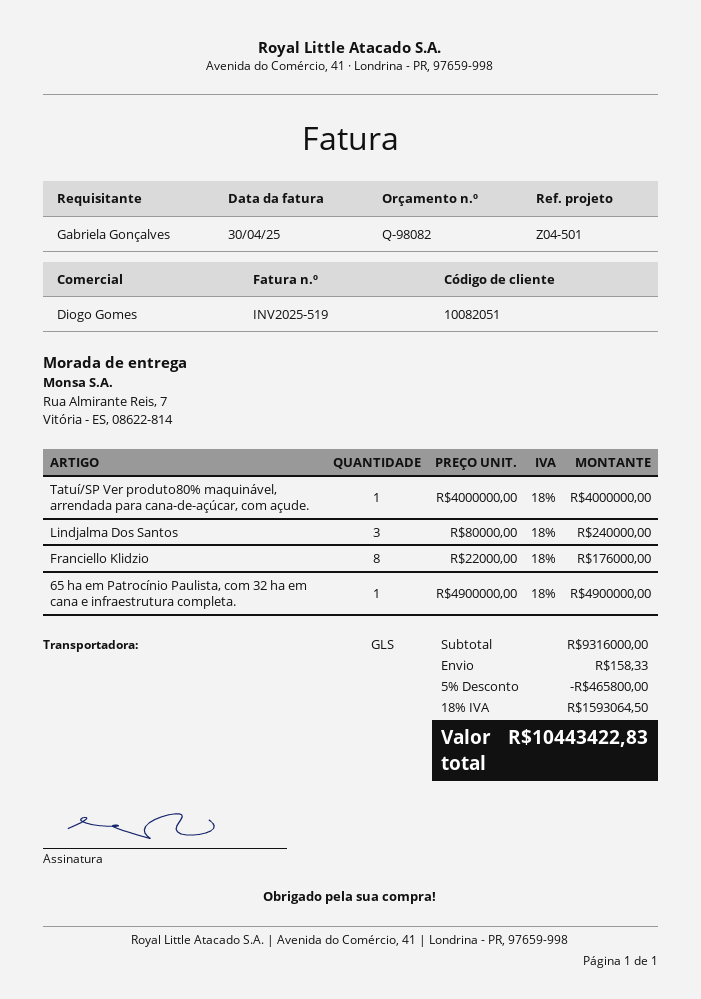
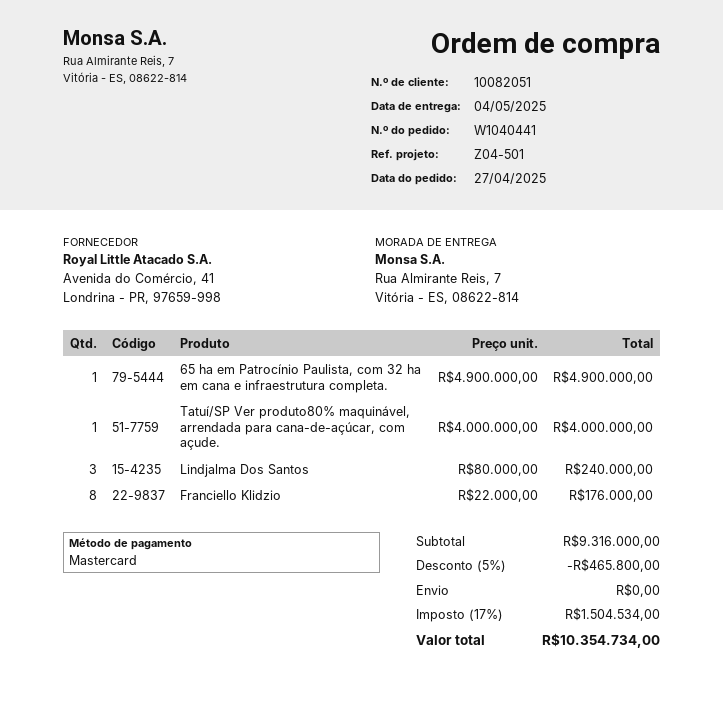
shipping: 158.33 -> 0.00
tax: 18% = 1593064.50 -> 17% = 1504534.00
total: 10443422.83 -> 10354734.00

